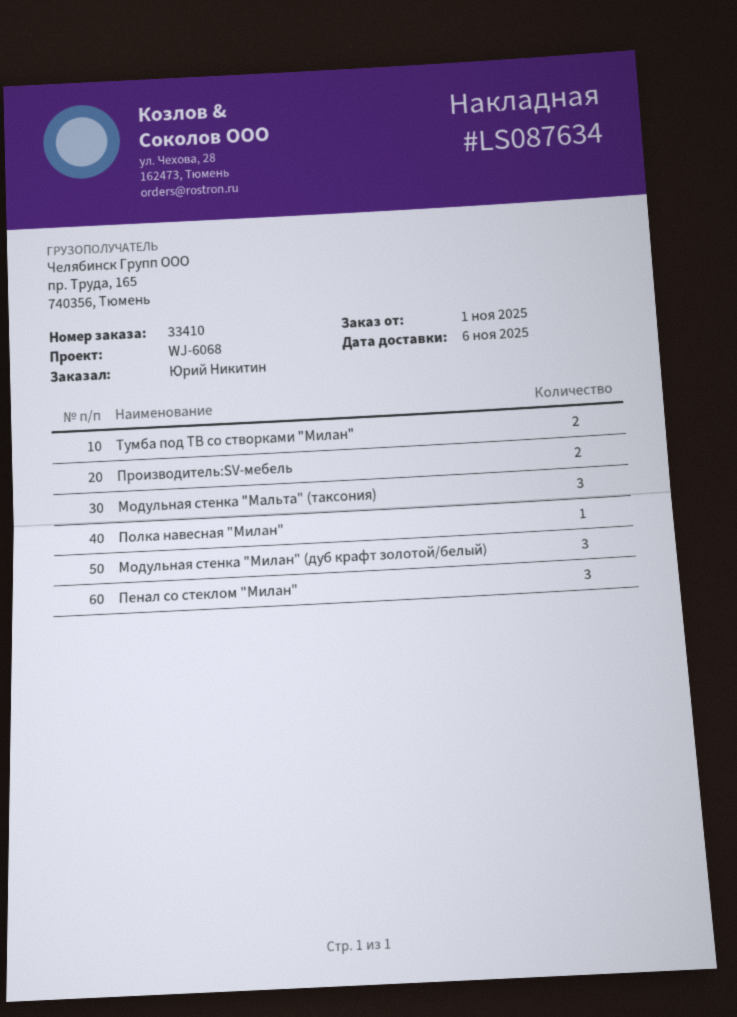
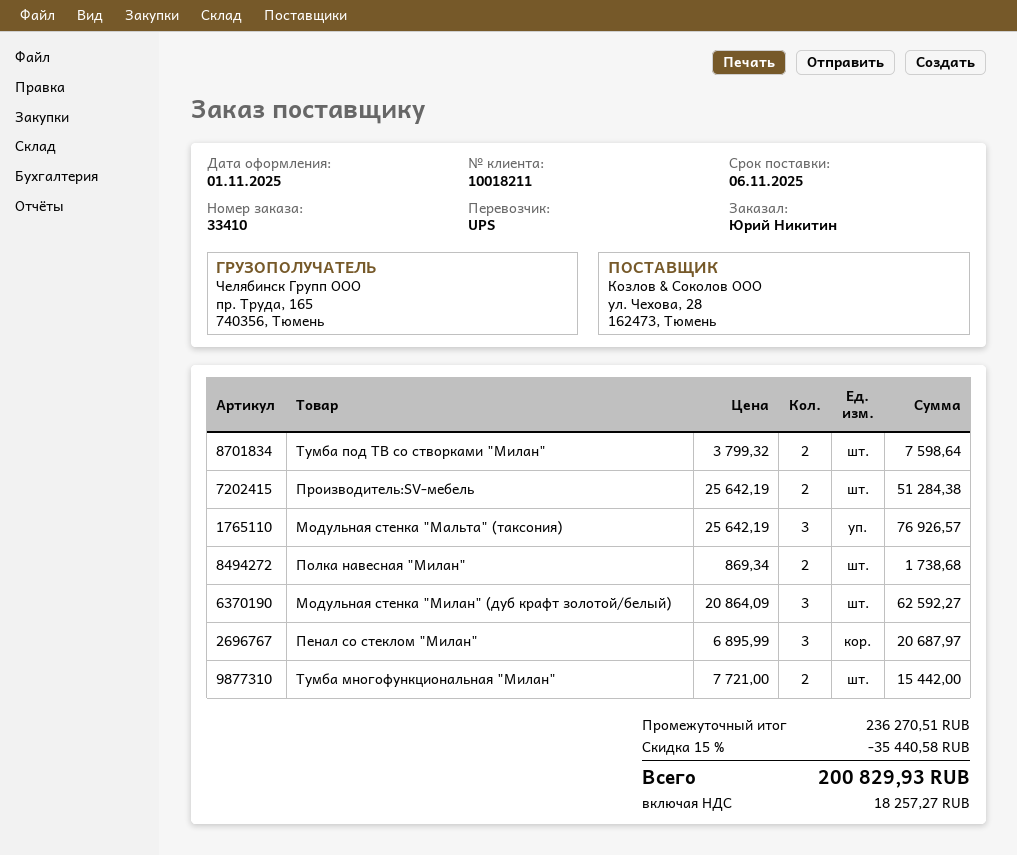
Полка навесная "Милан": 1 -> 2
Тумба многофункциональная "Милан": none -> 2

